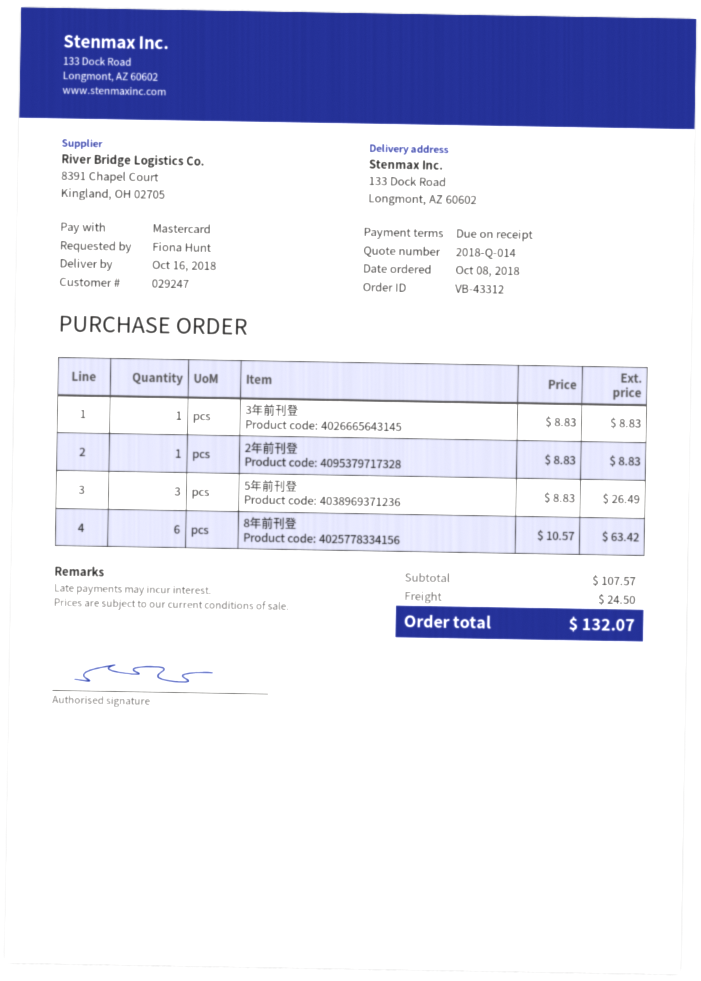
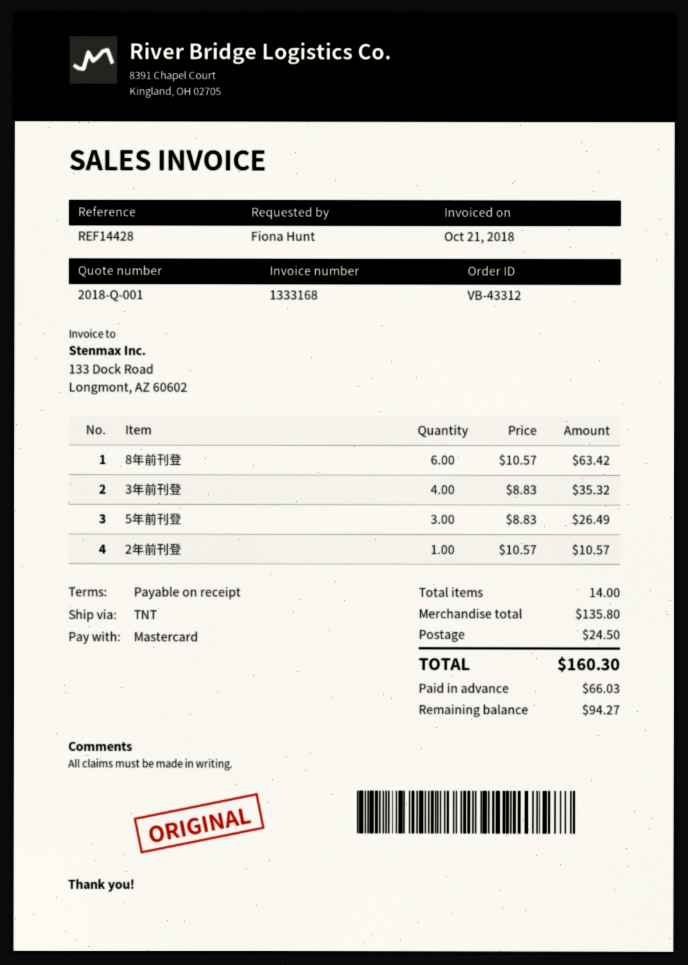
quote number: 2018-Q-014 -> 2018-Q-001
3年前刊登: 1 x 8.83 = 8.83 -> 4 x 8.83 = 35.32
2年前刊登: 1 x 8.83 = 8.83 -> 1 x 10.57 = 10.57
subtotal: 107.57 -> 135.80
total: 132.07 -> 160.30

